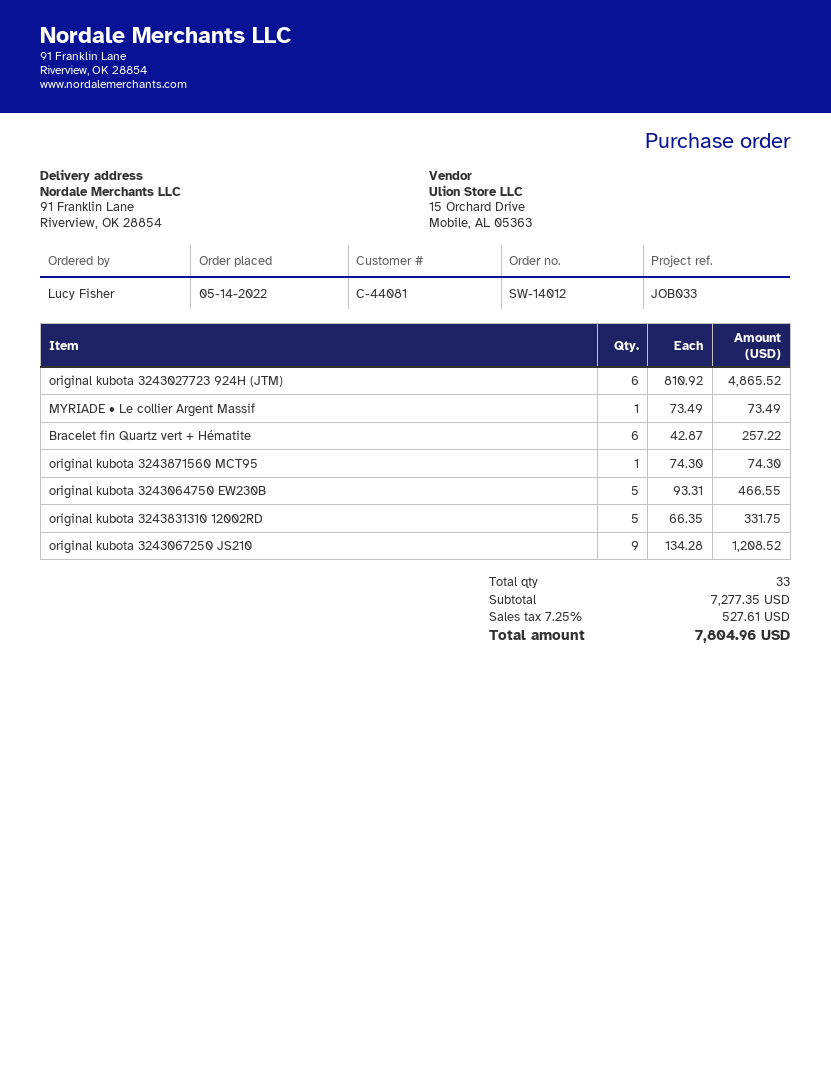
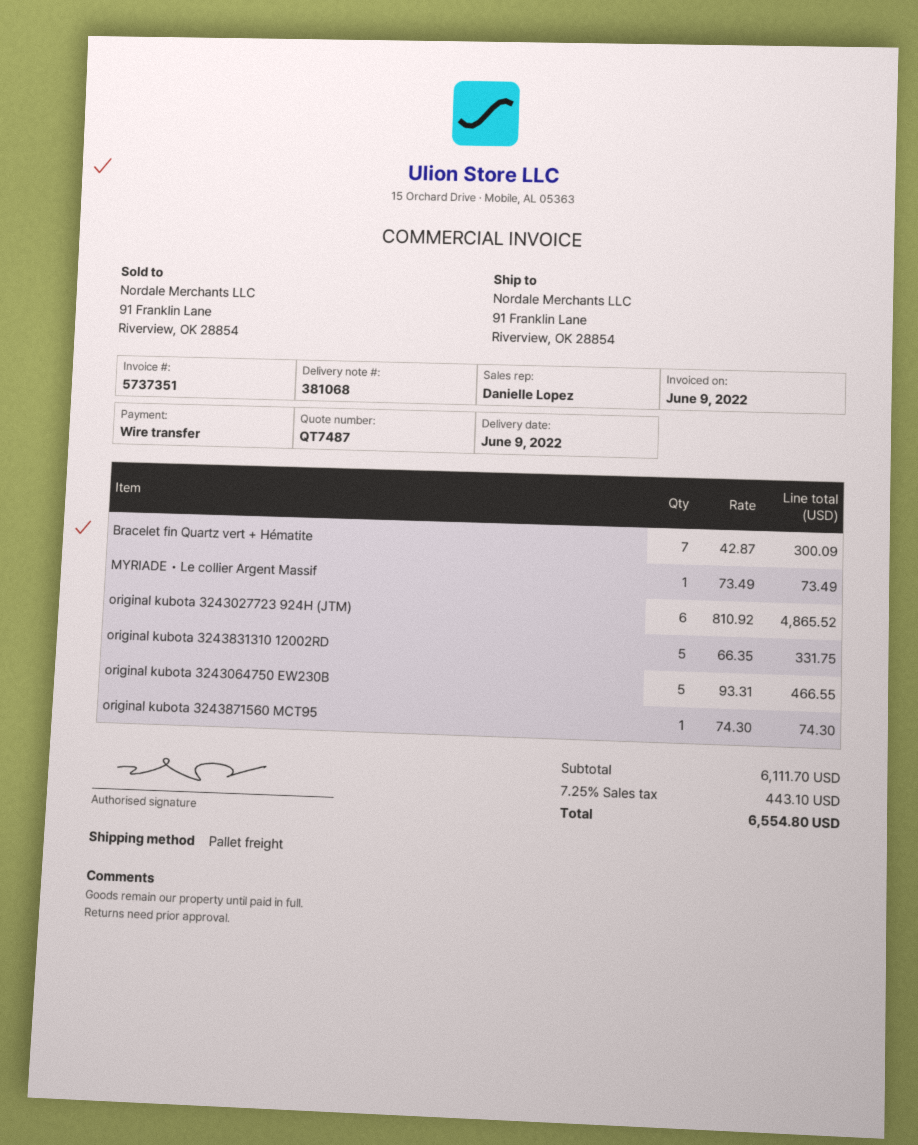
Bracelet fin Quartz vert + Hématite: 6 x 42.87 = 257.22 -> 7 x 42.87 = 300.09
original kubota 3243067250 JS210: 9 x 134.28 = 1208.52 -> none
subtotal: 7277.35 -> 6111.70
tax: 7.25% = 527.61 -> 7.25% = 443.10
total: 7804.96 -> 6554.80

